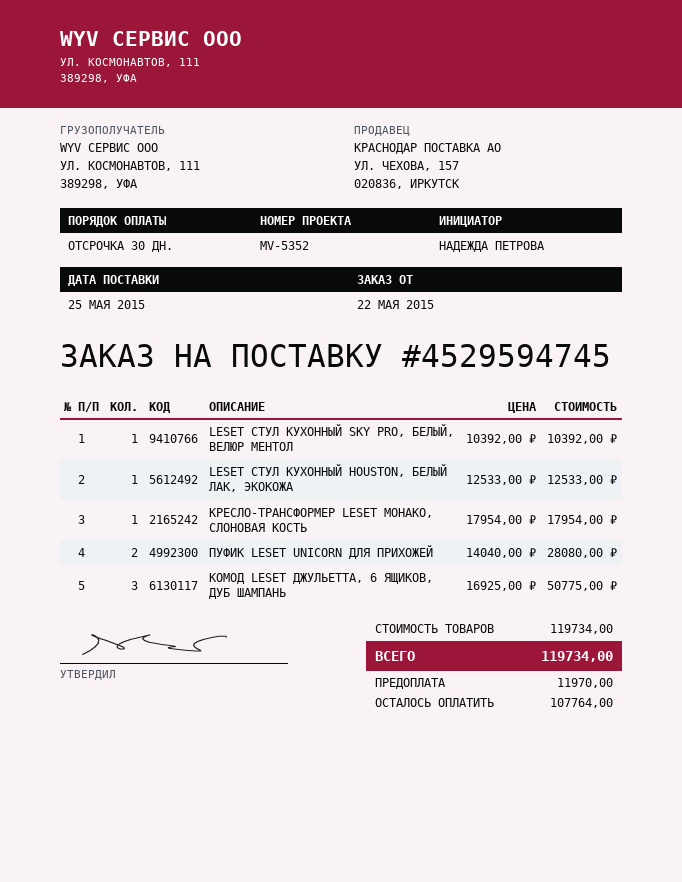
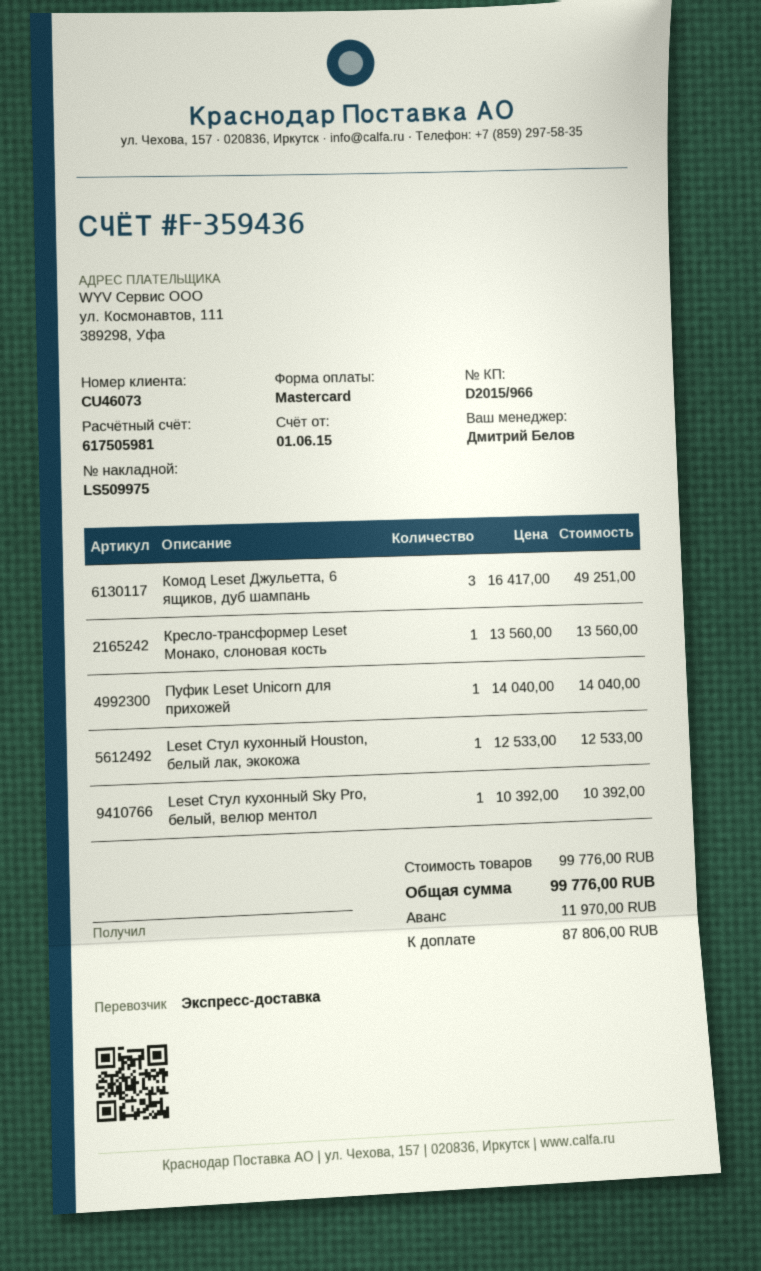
КРЕСЛО-ТРАНСФОРМЕР LESET МОНАКО, СЛОНОВАЯ КОСТЬ: 1 x 17954.00 = 17954.00 -> 1 x 13560.00 = 13560.00
ПУФИК LESET UNICORN ДЛЯ ПРИХОЖЕЙ: 2 x 14040.00 = 28080.00 -> 1 x 14040.00 = 14040.00
КОМОД LESET ДЖУЛЬЕТТА, 6 ЯЩИКОВ, ДУБ ШАМПАНЬ: 3 x 16925.00 = 50775.00 -> 3 x 16417.00 = 49251.00
subtotal: 119734.00 -> 99776.00
total: 119734.00 -> 99776.00
balance: 107764.00 -> 87806.00

